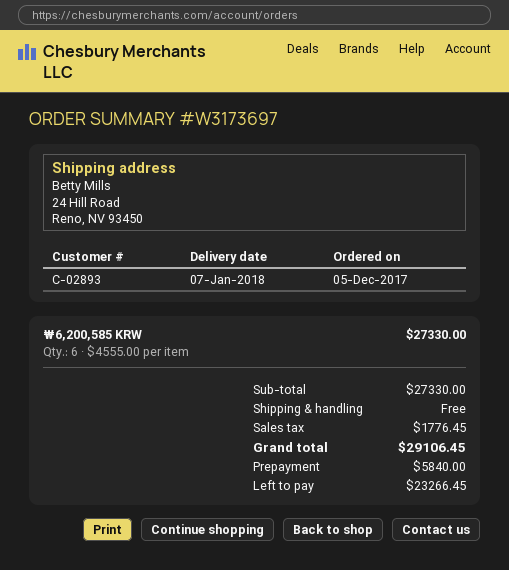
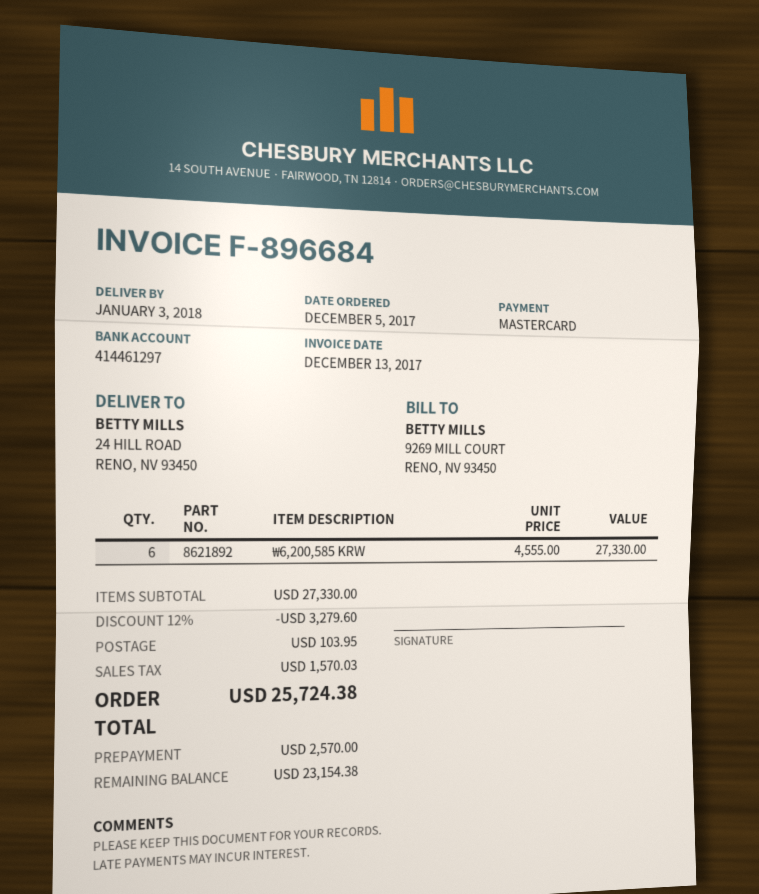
delivery date: 2018-01-07 -> 2018-01-03
discount: none -> 12% = 3279.60
shipping: 0.00 -> 103.95
tax: 1776.45 -> 1570.03
total: 29106.45 -> 25724.38
deposit: 5840.00 -> 2570.00
balance: 23266.45 -> 23154.38

